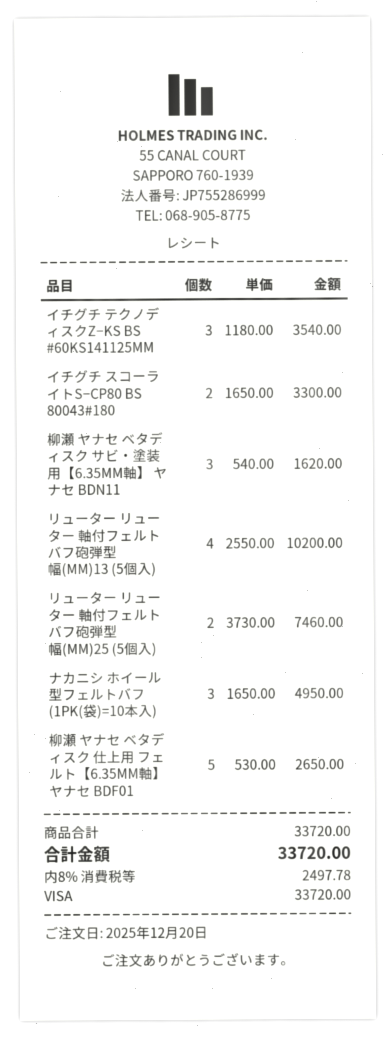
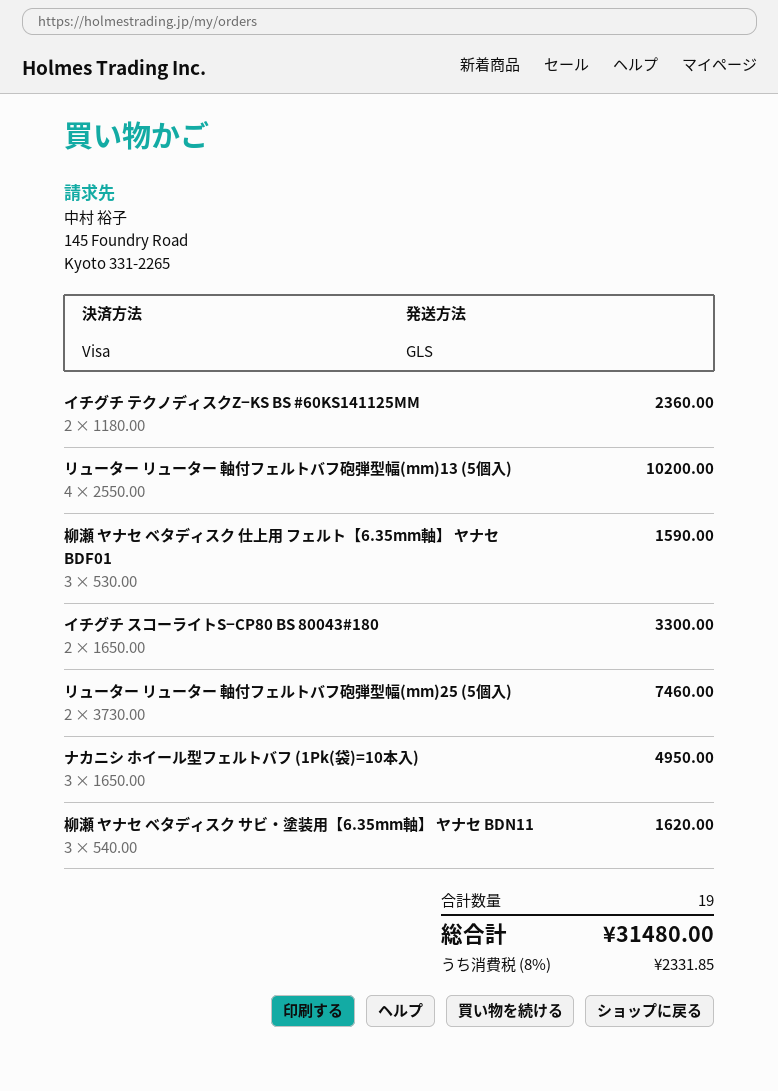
イチグチ テクノディスクZ−KS BS #60KS141125MM: 3 x 1180.00 = 3540.00 -> 2 x 1180.00 = 2360.00
柳瀬 ヤナセ ベタディスク 仕上用 フェルト【6.35MM軸】 ヤナセ BDF01: 5 x 530.00 = 2650.00 -> 3 x 530.00 = 1590.00
tax: 8% = 2497.78 -> 8% = 2331.85
total: 33720.00 -> 31480.00

